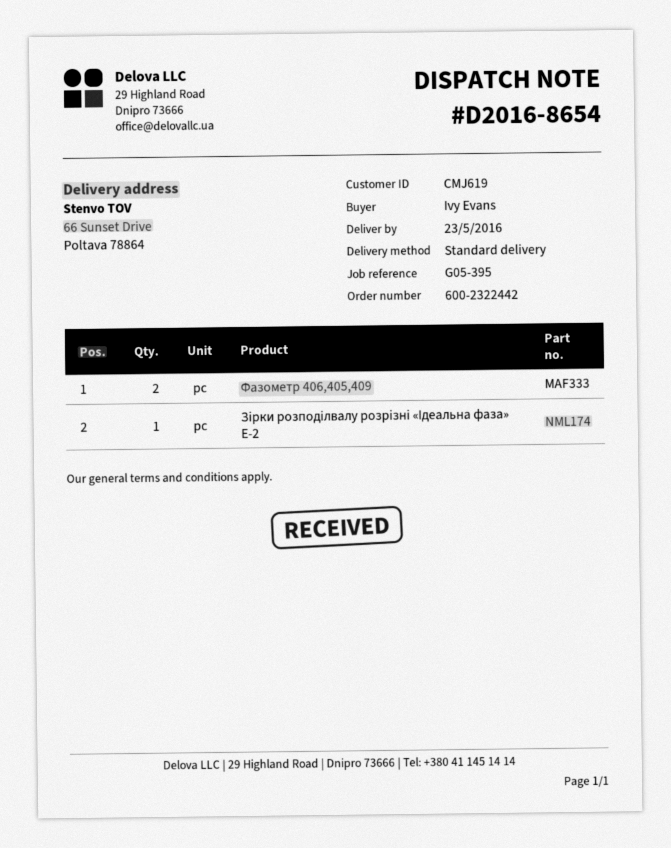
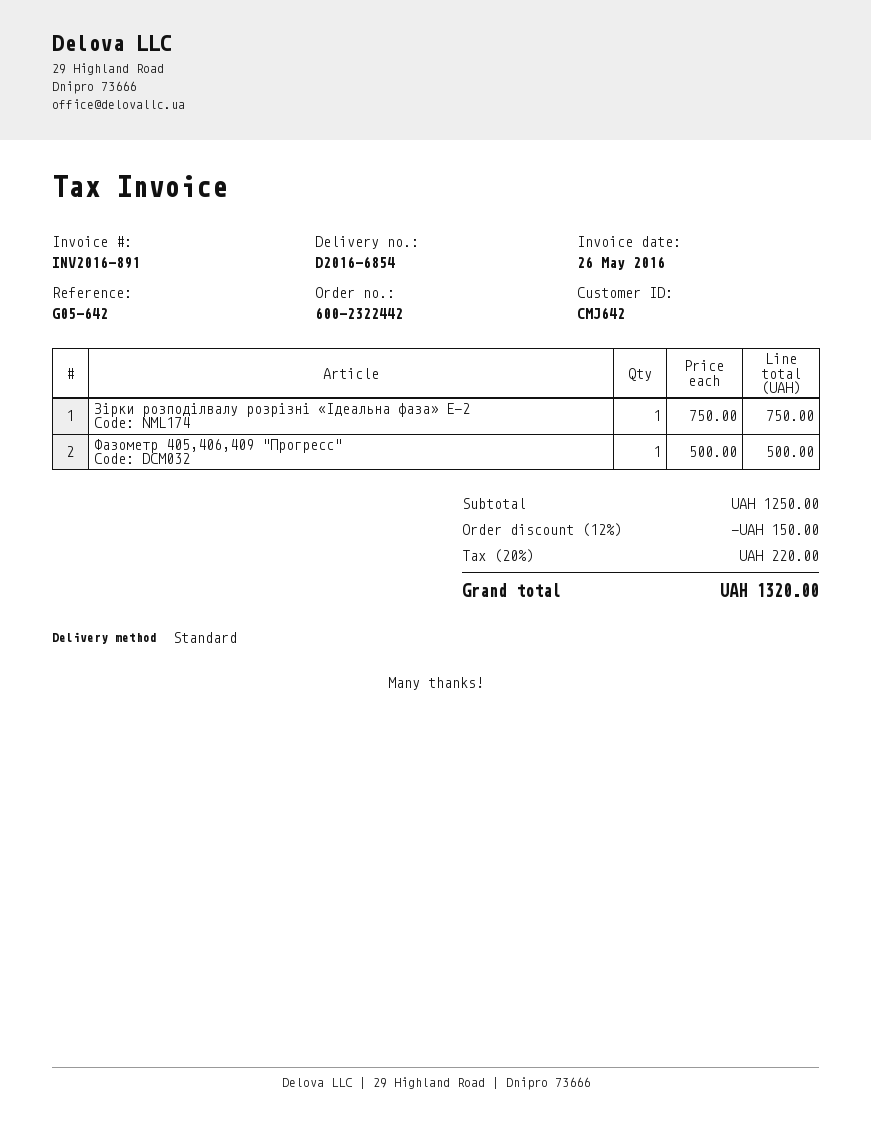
delivery note number: D2016-8654 -> D2016-6854
customer number: CMJ619 -> CMJ642
reference: G05-395 -> G05-642
Фазометр 406,405,409: 2 -> none
Фазометр 405,406,409 "Прогресс": none -> 1

